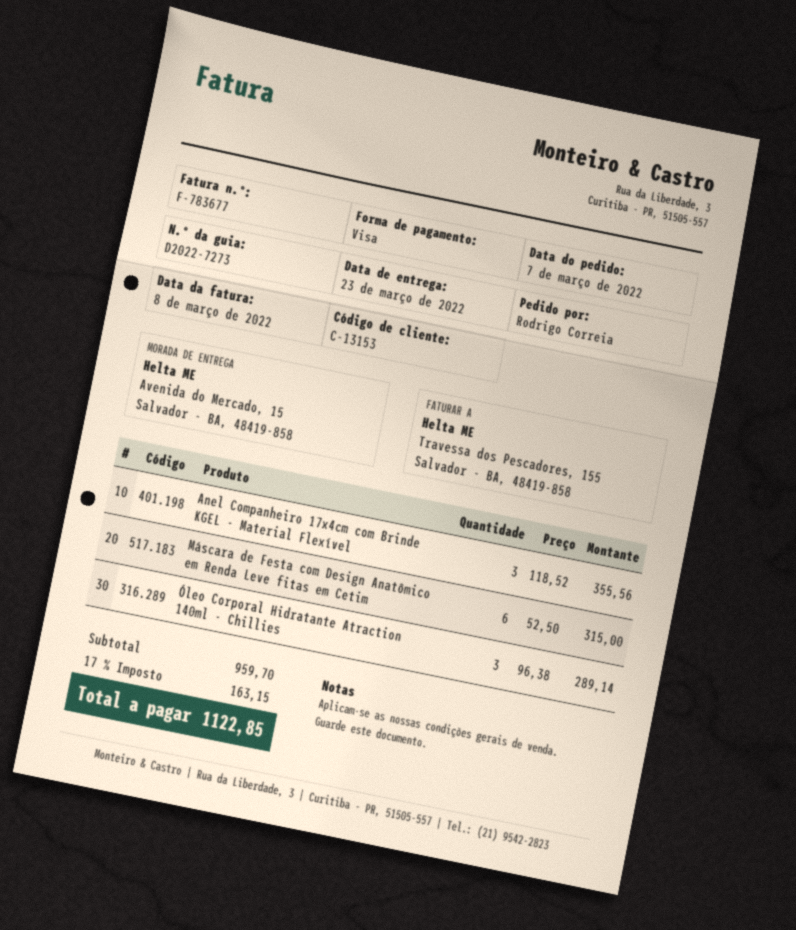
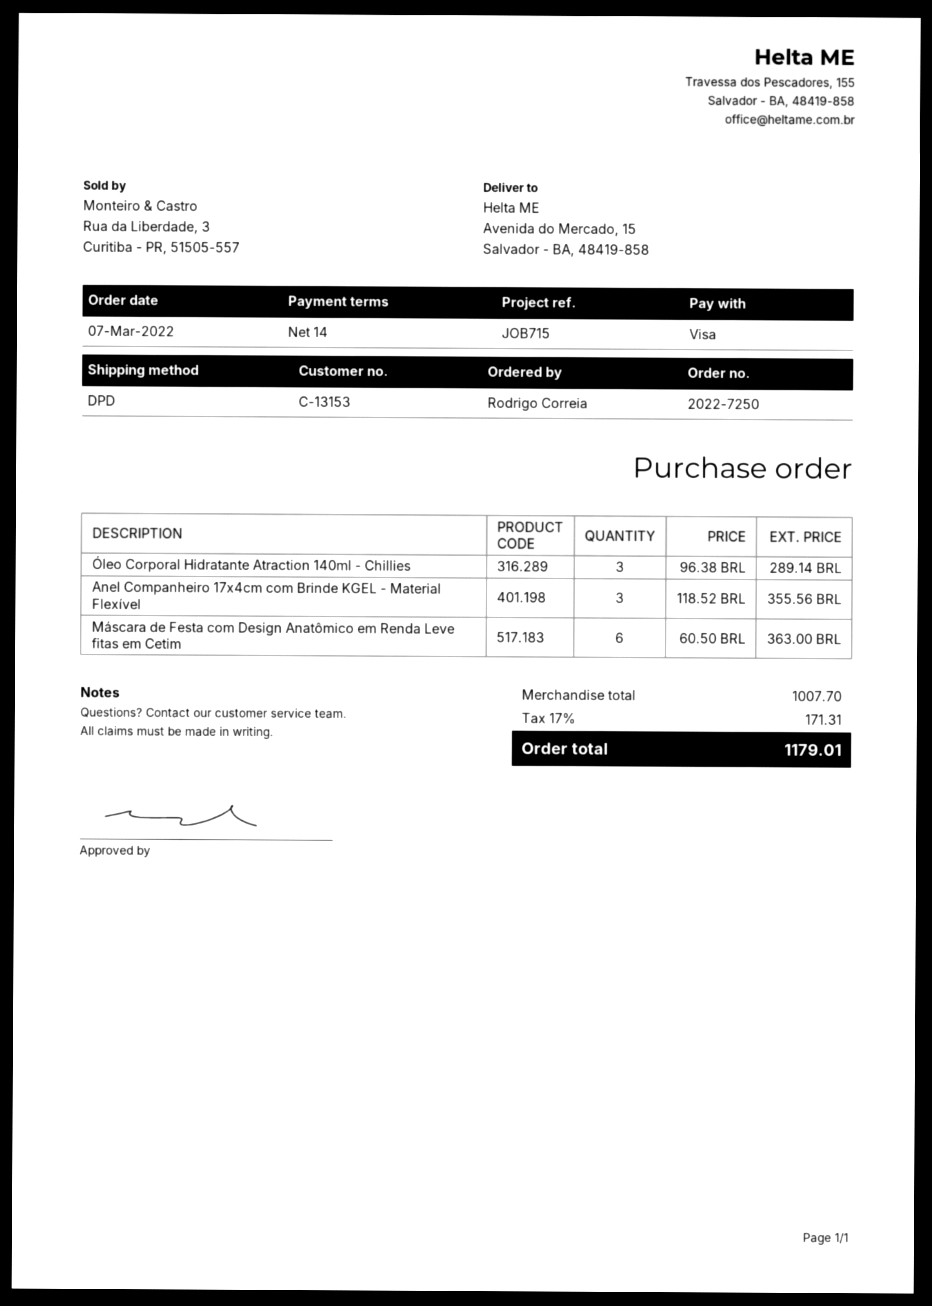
Máscara de Festa com Design Anatômico em Renda Leve fitas em Cetim: 6 x 52.50 = 315.00 -> 6 x 60.50 = 363.00
subtotal: 959.70 -> 1007.70
tax: 17% = 163.15 -> 17% = 171.31
total: 1122.85 -> 1179.01

